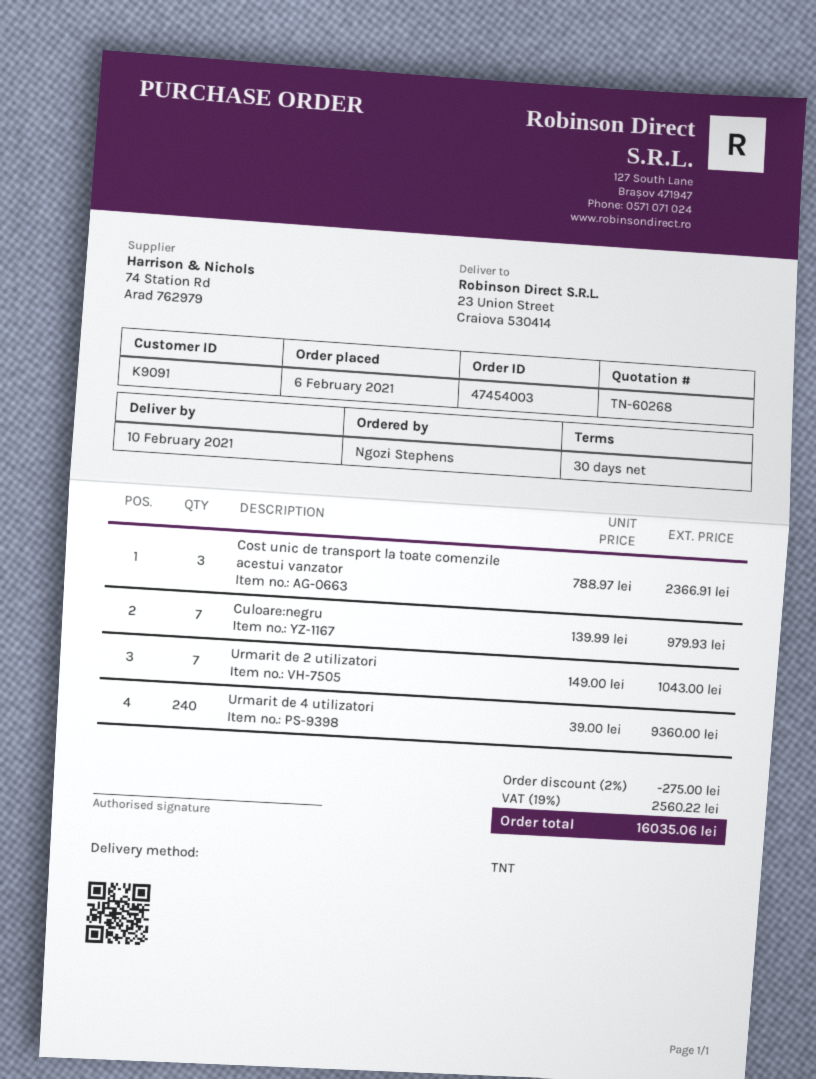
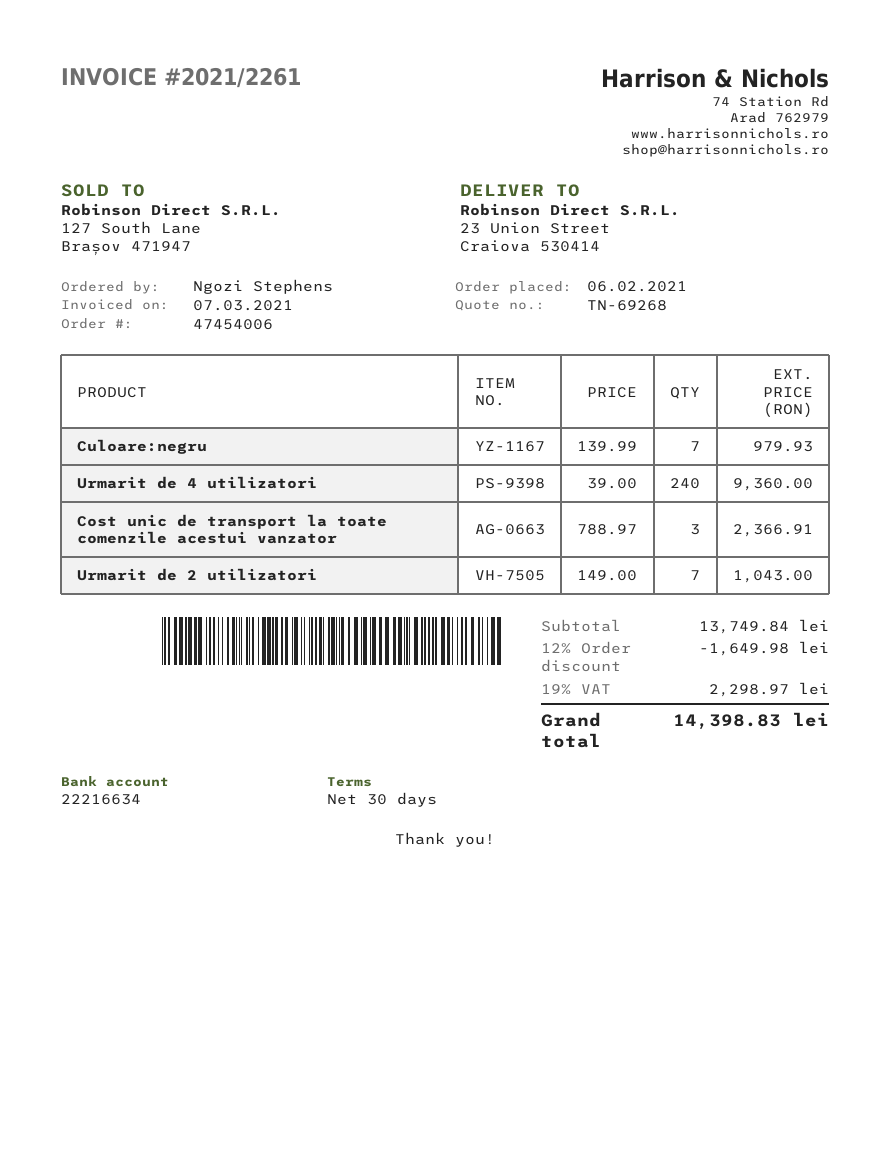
quote number: TN-60268 -> TN-69268
order number: 47454003 -> 47454006
discount: 2% = 275.00 -> 12% = 1649.98
tax: 19% = 2560.22 -> 19% = 2298.97
total: 16035.06 -> 14398.83

